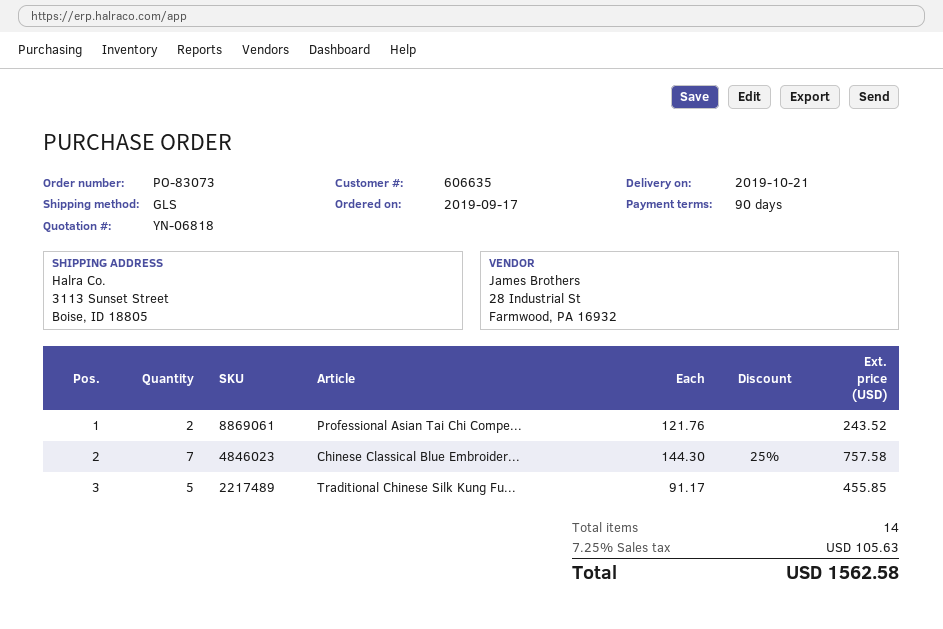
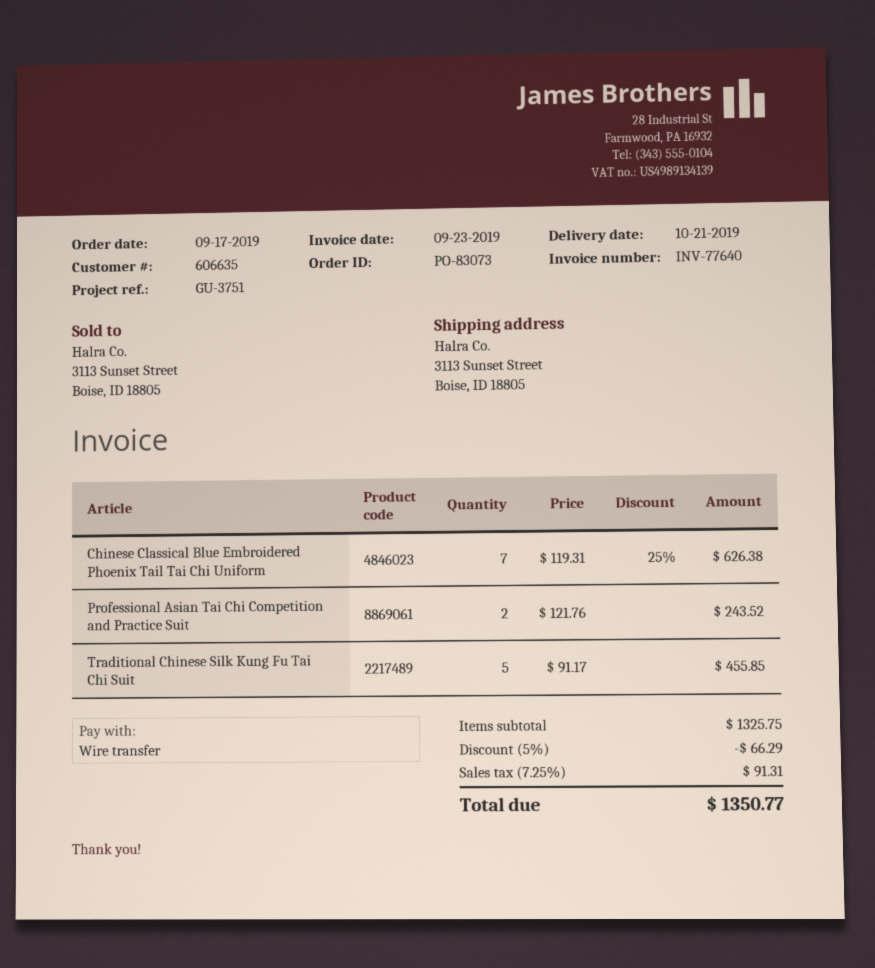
Chinese Classical Blue Embroider...: 7 x 144.30 - 25% = 757.58 -> 7 x 119.31 - 25% = 626.38
discount: none -> 5% = 66.29
tax: 7.25% = 105.63 -> 7.25% = 91.31
total: 1562.58 -> 1350.77

